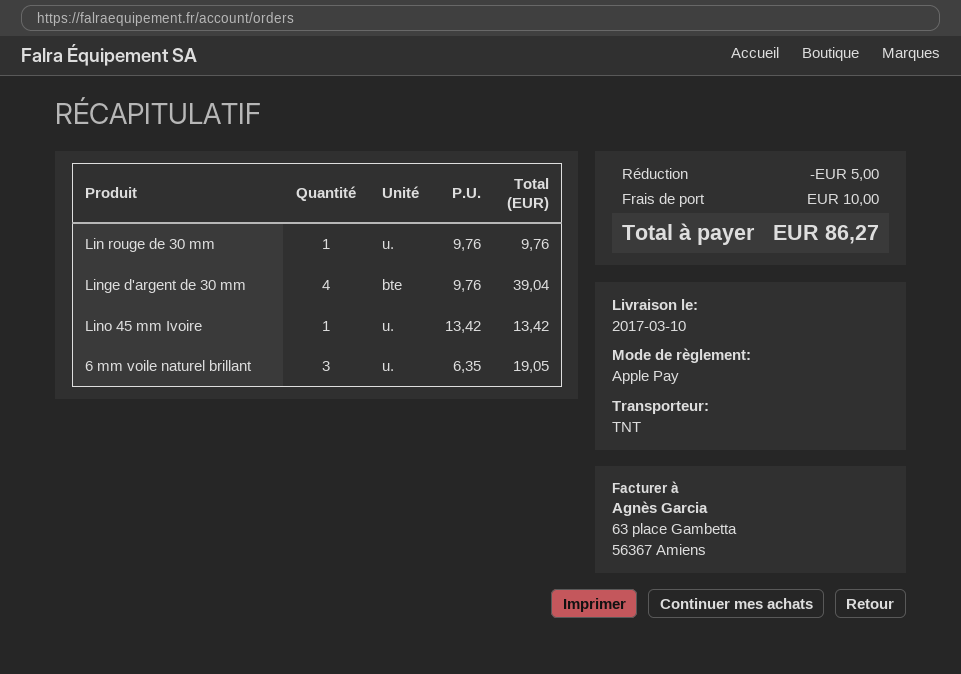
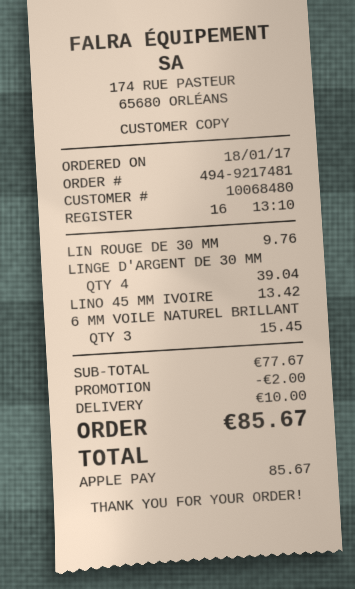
6 mm voile naturel brillant: 3 for 19.05 -> 3 for 15.45
discount: 5.00 -> 2.00
total: 86.27 -> 85.67

